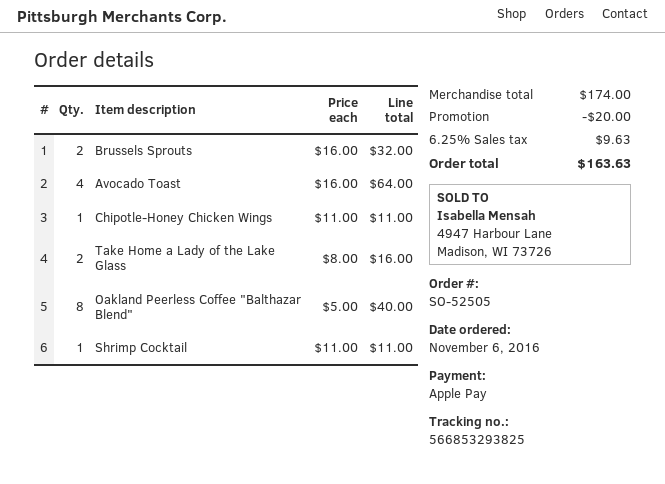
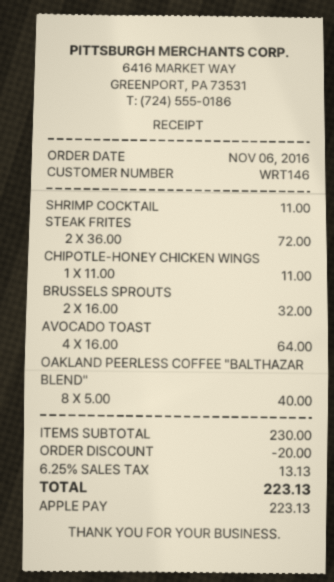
Take Home a Lady of the Lake Glass: 2 x 8.00 = 16.00 -> none
STEAK FRITES: none -> 2 x 36.00 = 72.00
subtotal: 174.00 -> 230.00
tax: 6.25% = 9.63 -> 6.25% = 13.13
total: 163.63 -> 223.13

